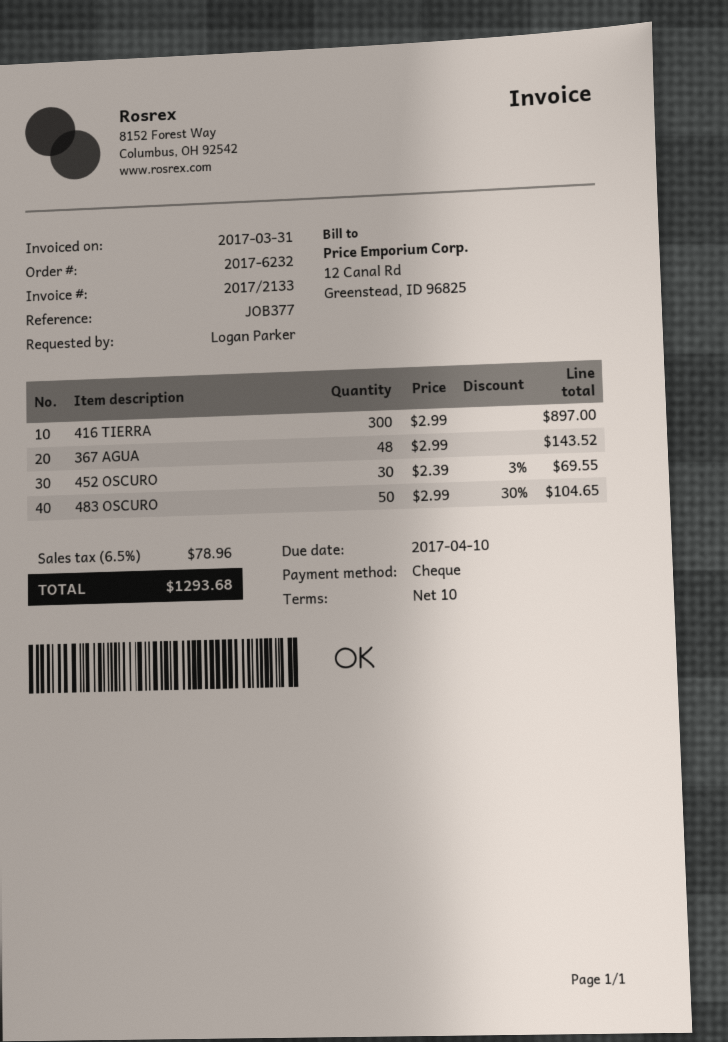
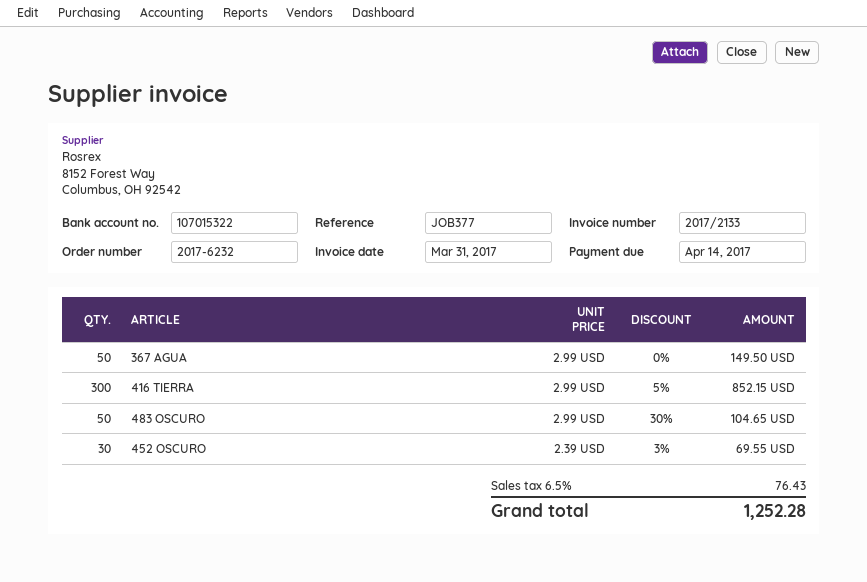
due date: 2017-04-10 -> 2017-04-14
416 TIERRA: 300 x 2.99 = 897.00 -> 300 x 2.99 - 5% = 852.15
367 AGUA: 48 x 2.99 = 143.52 -> 50 x 2.99 = 149.50
tax: 6.5% = 78.96 -> 6.5% = 76.43
total: 1293.68 -> 1252.28

